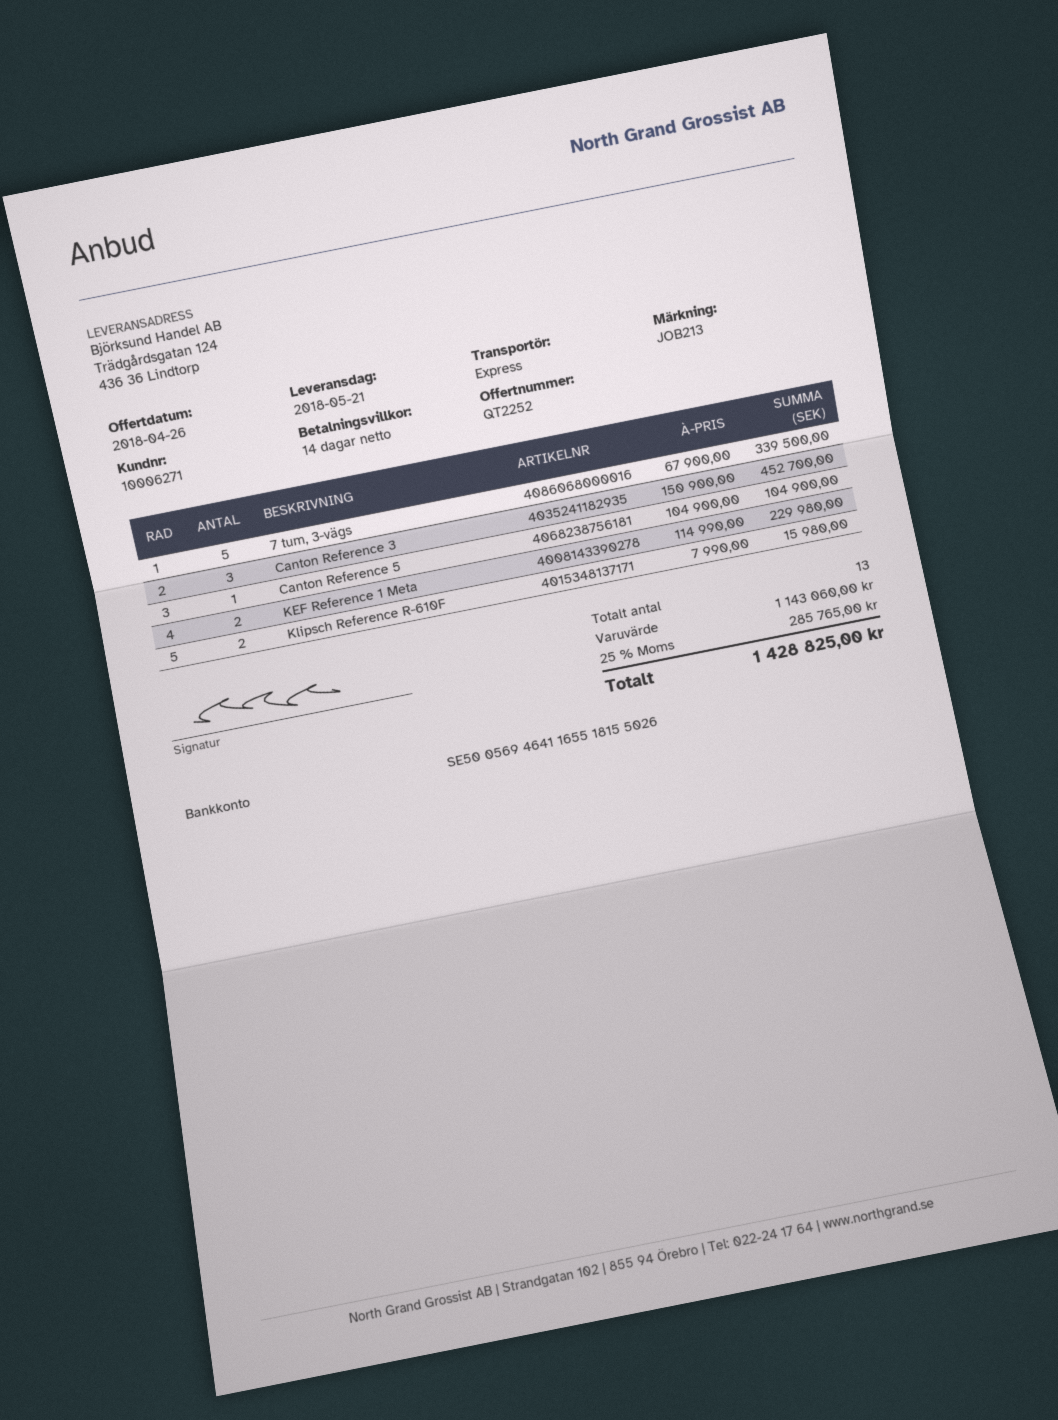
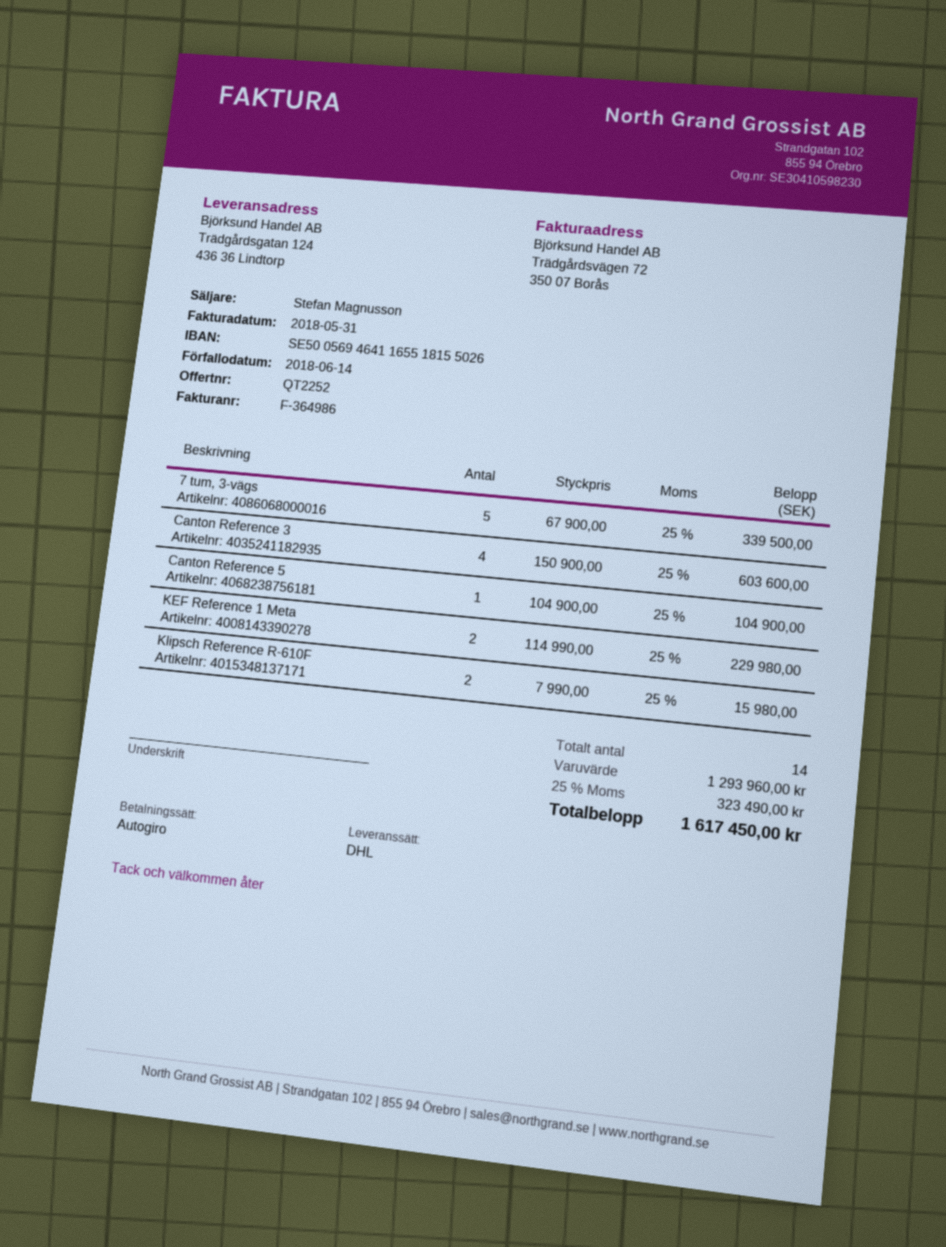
shipping method: express -> DHL
Canton Reference 3: 3 x 150900.00 = 452700.00 -> 4 x 150900.00 = 603600.00
total quantity: 13 -> 14
subtotal: 1143060.00 -> 1293960.00
tax: 25% = 285765.00 -> 25% = 323490.00
total: 1428825.00 -> 1617450.00

